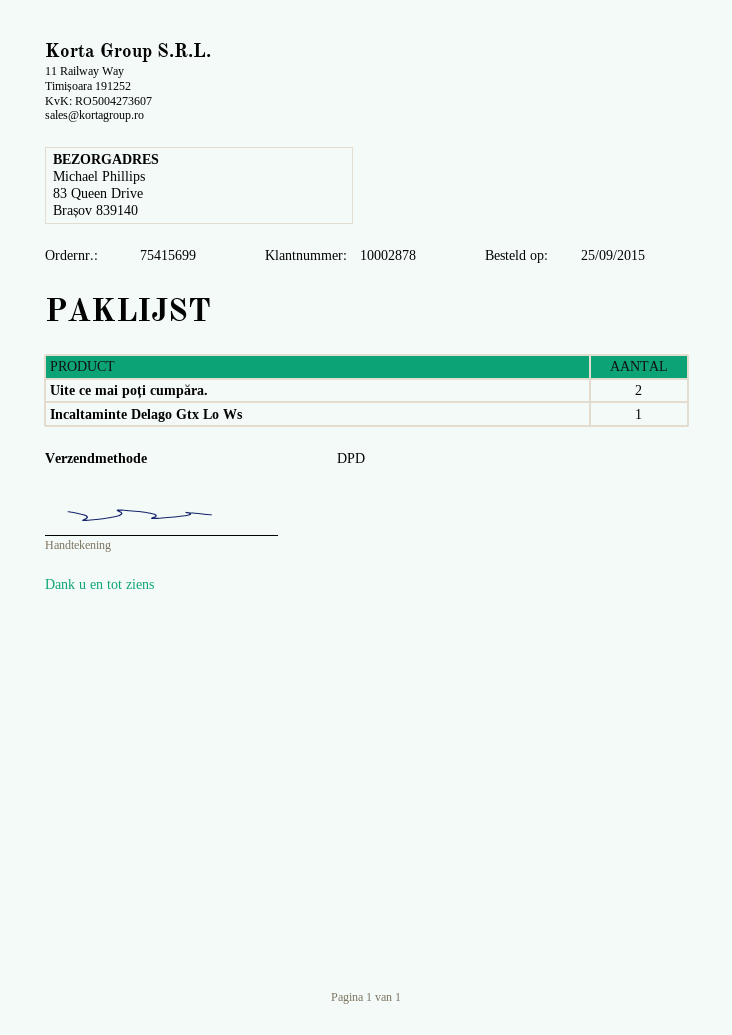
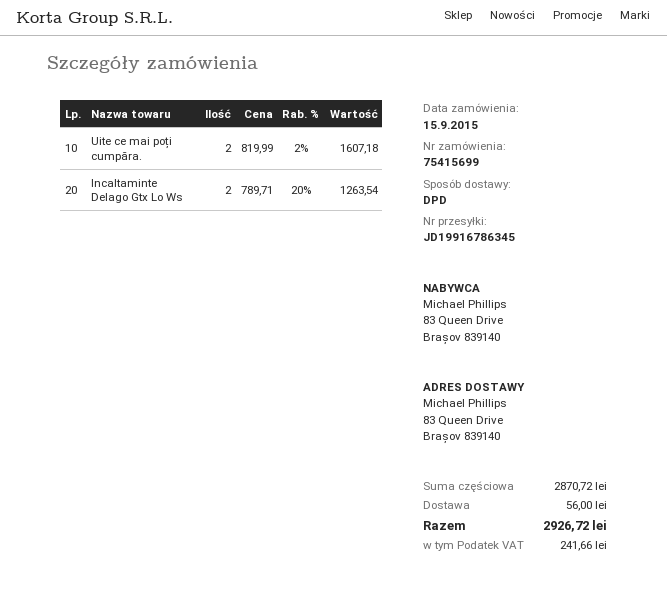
order date: 2015-09-25 -> 2015-09-15
Incaltaminte Delago Gtx Lo Ws: 1 -> 2

